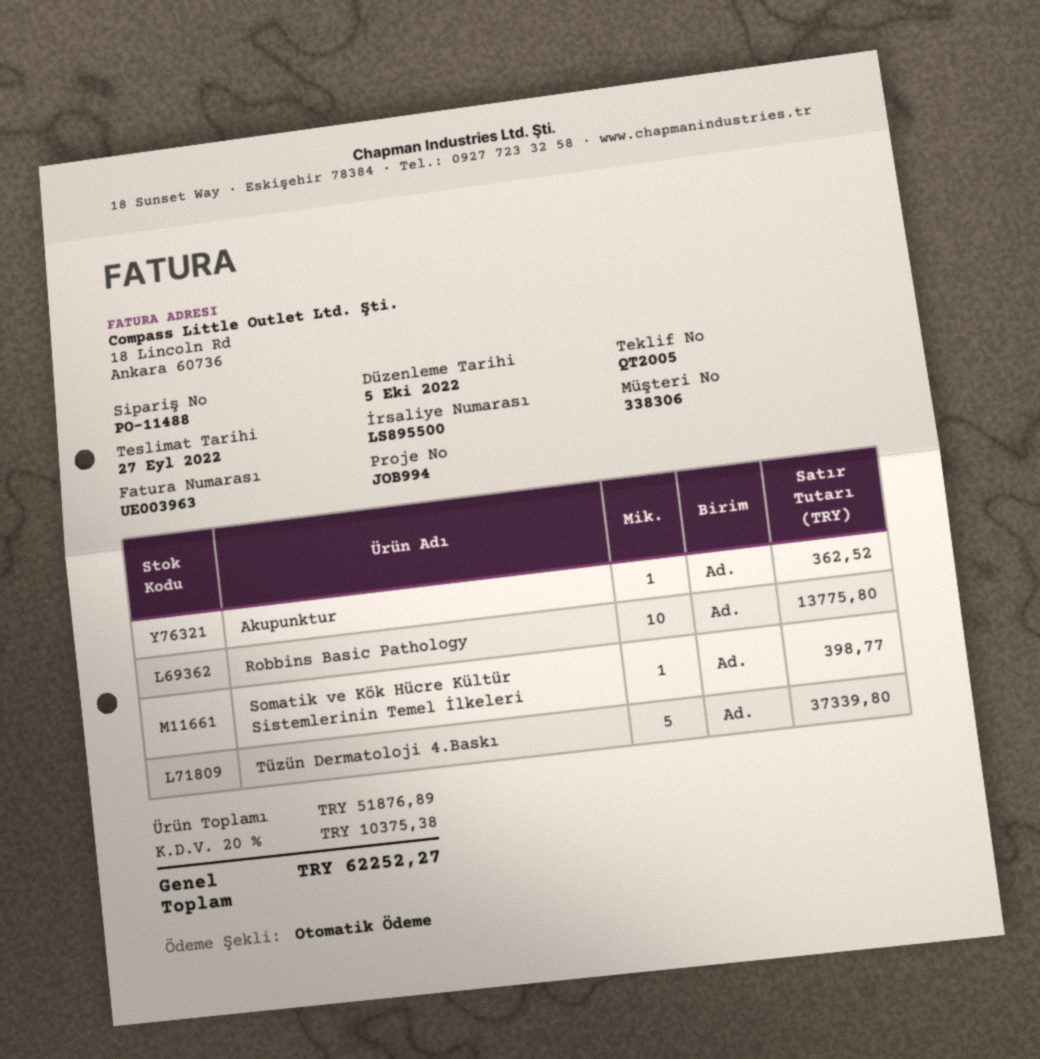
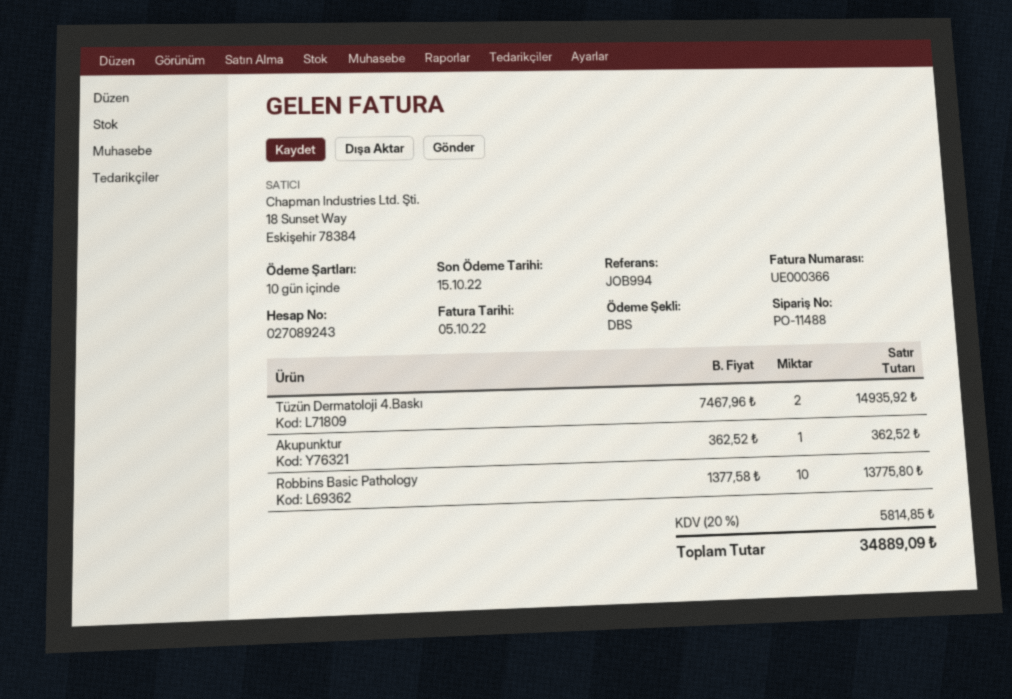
invoice number: UE003963 -> UE000366
Somatik ve Kök Hücre Kültür Sistemlerinin Temel İlkeleri: 1 for 398.77 -> none
Tüzün Dermatoloji 4.Baskı: 5 for 37339.80 -> 2 for 14935.92
tax: 20% = 10375.38 -> 20% = 5814.85
total: 62252.27 -> 34889.09

